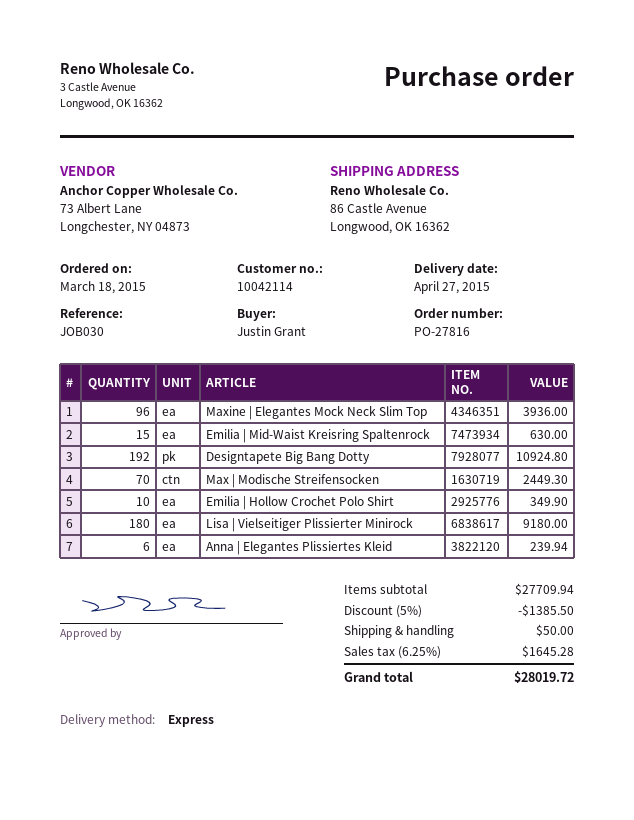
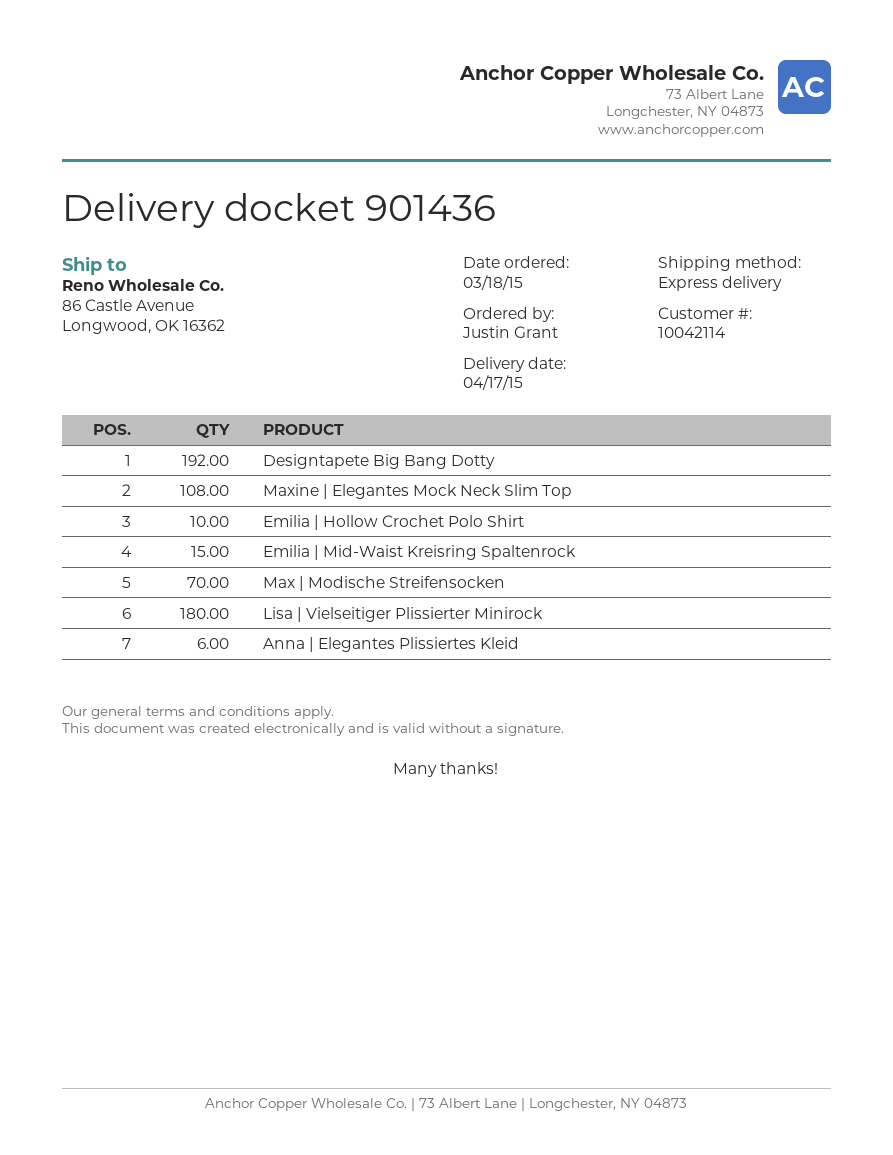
delivery date: 2015-04-27 -> 2015-04-17
Maxine | Elegantes Mock Neck Slim Top: 96 -> 108

